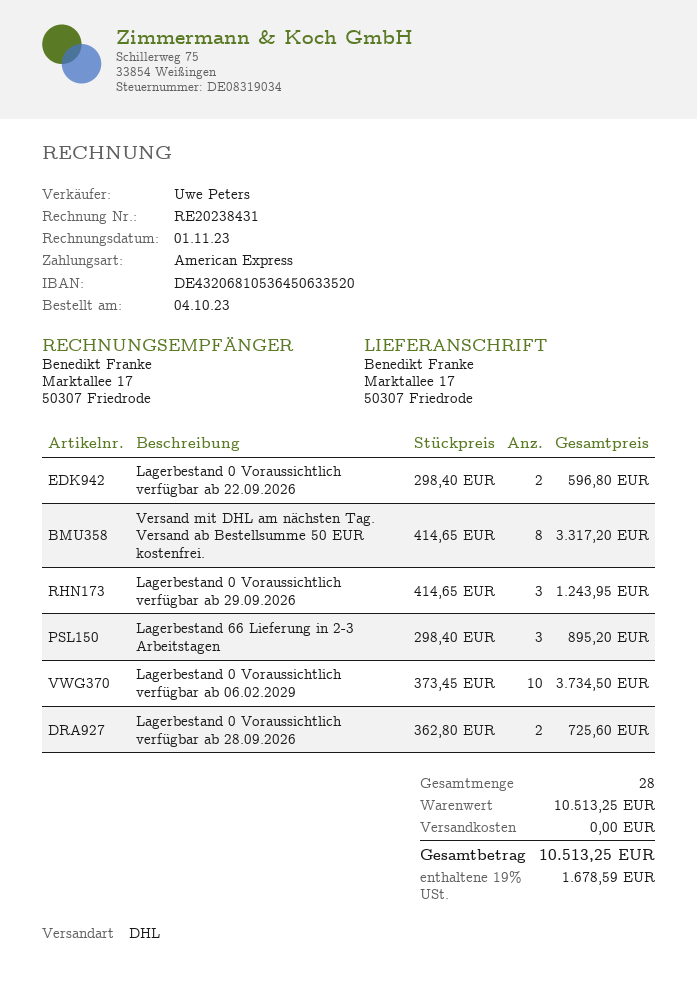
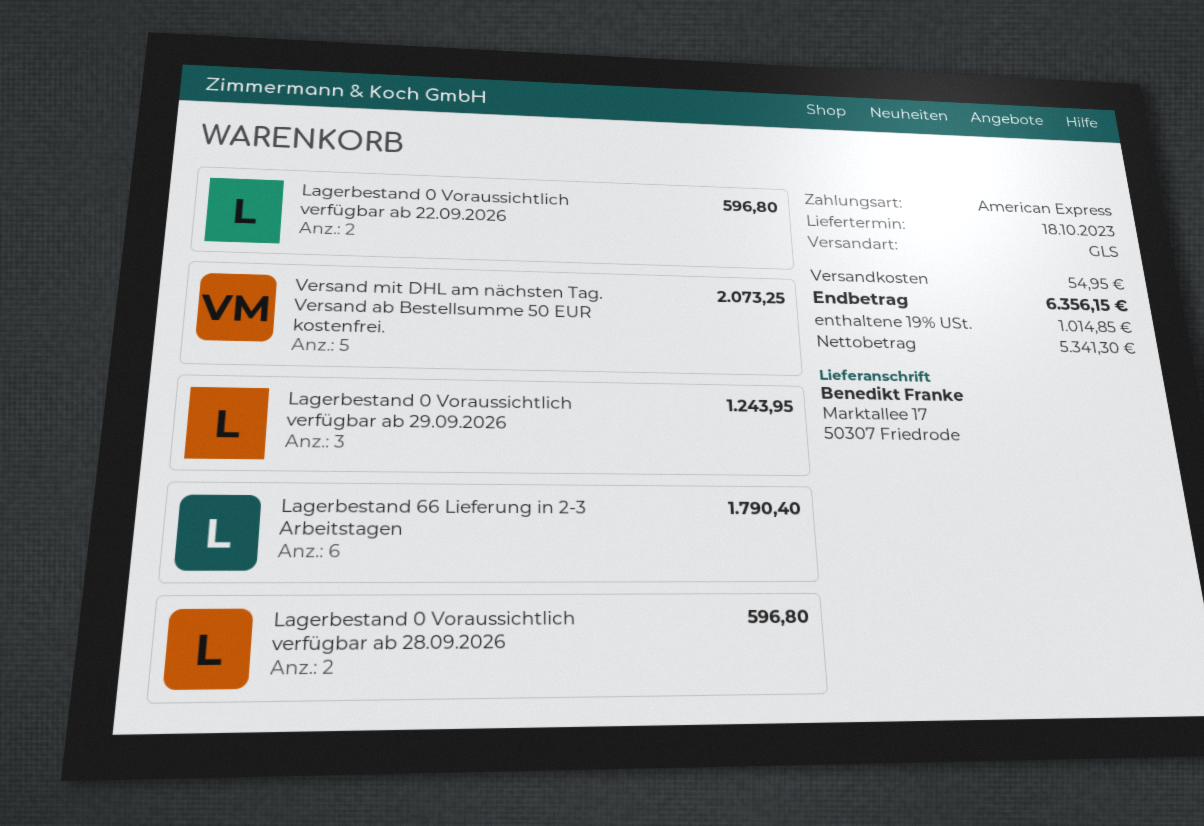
shipping method: DHL -> GLS
Versand mit DHL am nächsten Tag. Versand ab Bestellsumme 50 EUR kostenfrei.: 8 for 3317.20 -> 5 for 2073.25
Lagerbestand 66 Lieferung in 2-3 Arbeitstagen: 3 for 895.20 -> 6 for 1790.40
Lagerbestand 0 Voraussichtlich verfügbar ab 06.02.2029: 10 for 3734.50 -> none
Lagerbestand 0 Voraussichtlich verfügbar ab 28.09.2026: 2 for 725.60 -> 2 for 596.80
shipping: 0.00 -> 54.95
tax: 19% = 1678.59 -> 19% = 1014.85
total: 10513.25 -> 6356.15

